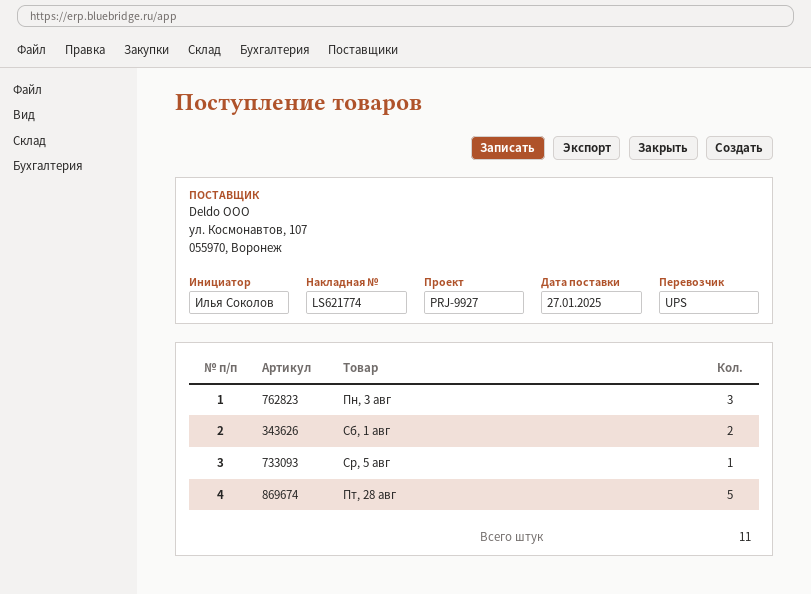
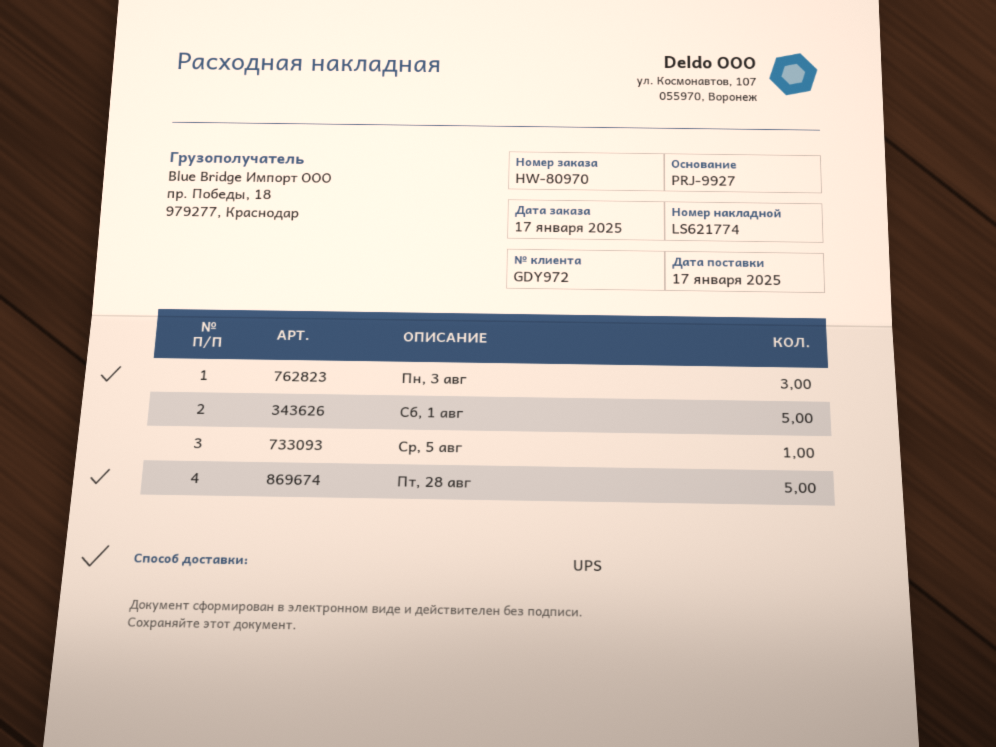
delivery date: 2025-01-27 -> 2025-01-17
Сб, 1 авг: 2 -> 5

